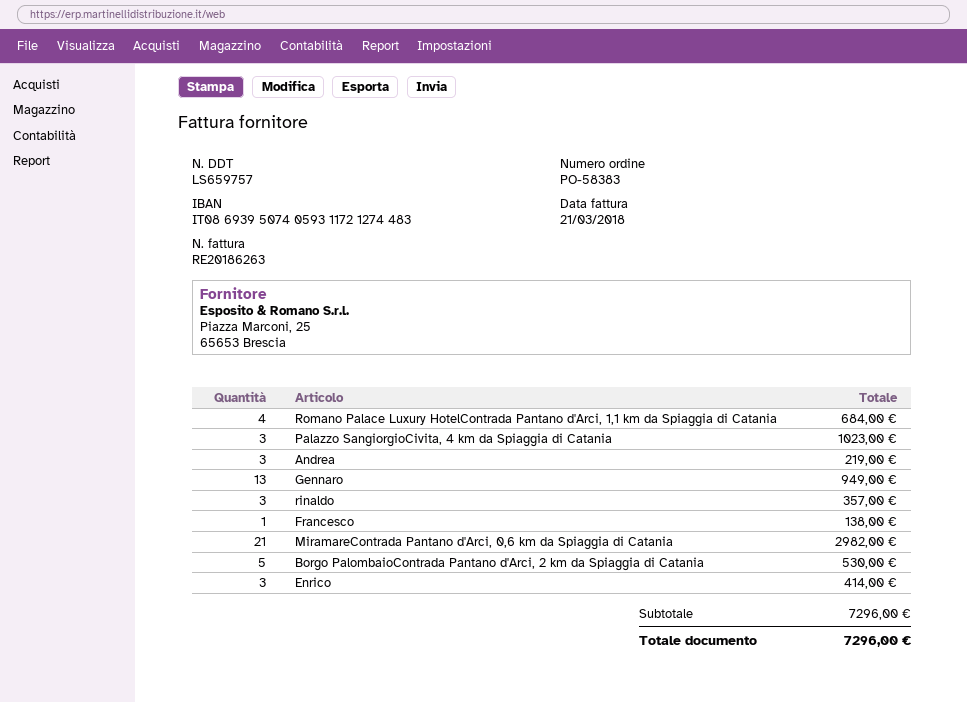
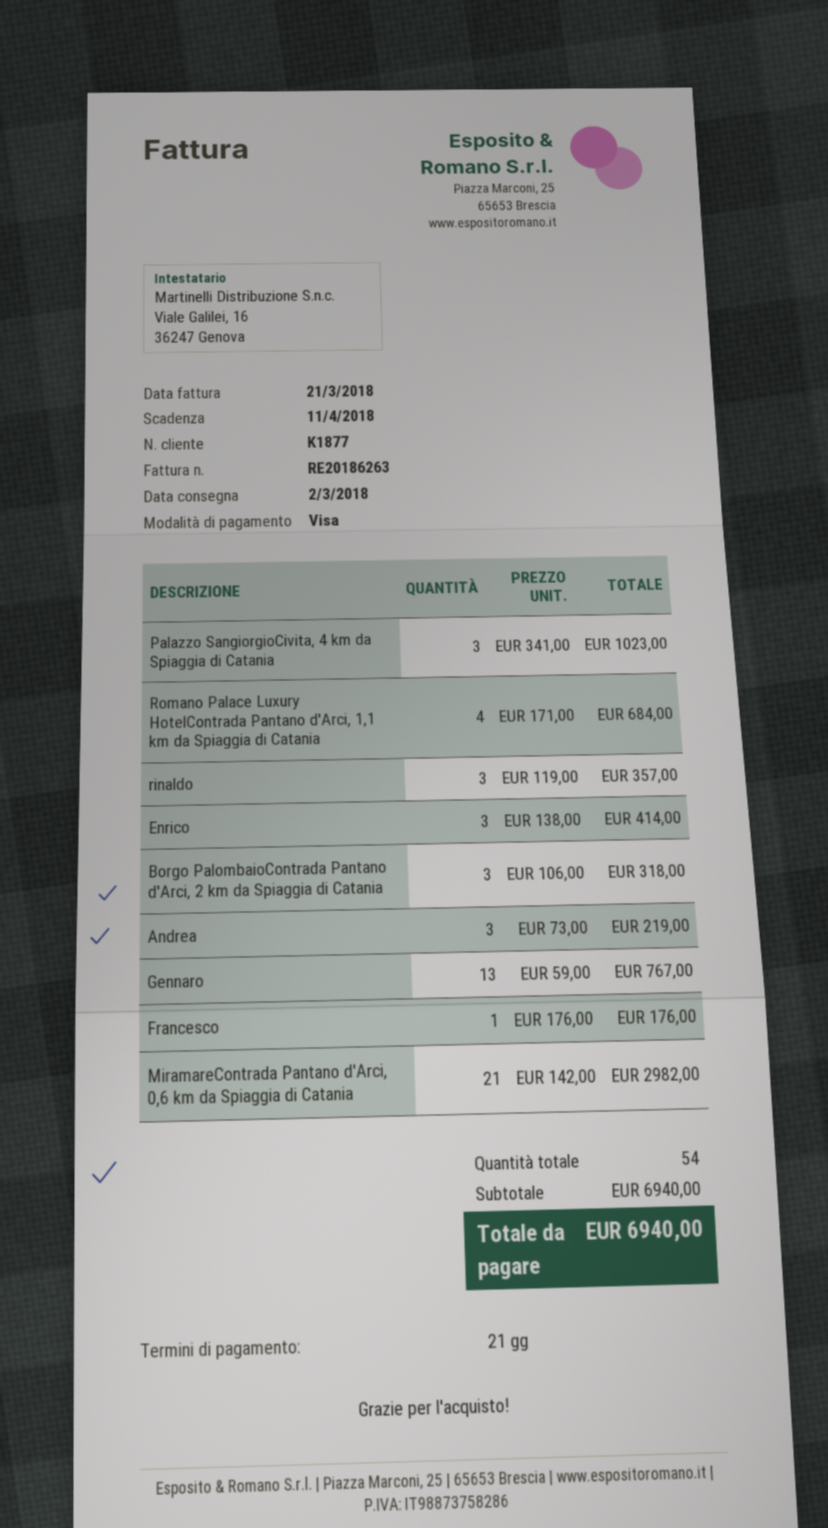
Gennaro: 13 for 949.00 -> 13 for 767.00
Francesco: 1 for 138.00 -> 1 for 176.00
Borgo PalombaioContrada Pantano d'Arci, 2 km da Spiaggia di Catania: 5 for 530.00 -> 3 for 318.00
subtotal: 7296.00 -> 6940.00
total: 7296.00 -> 6940.00

